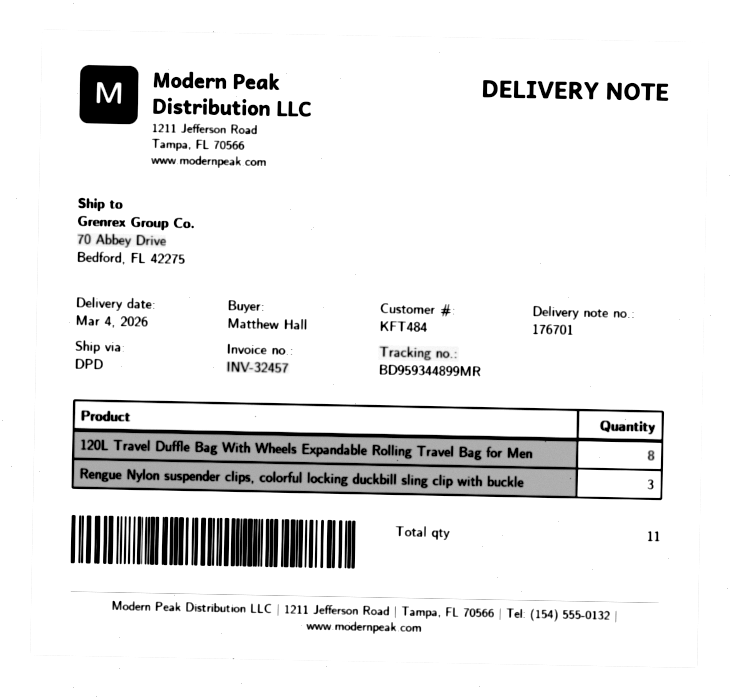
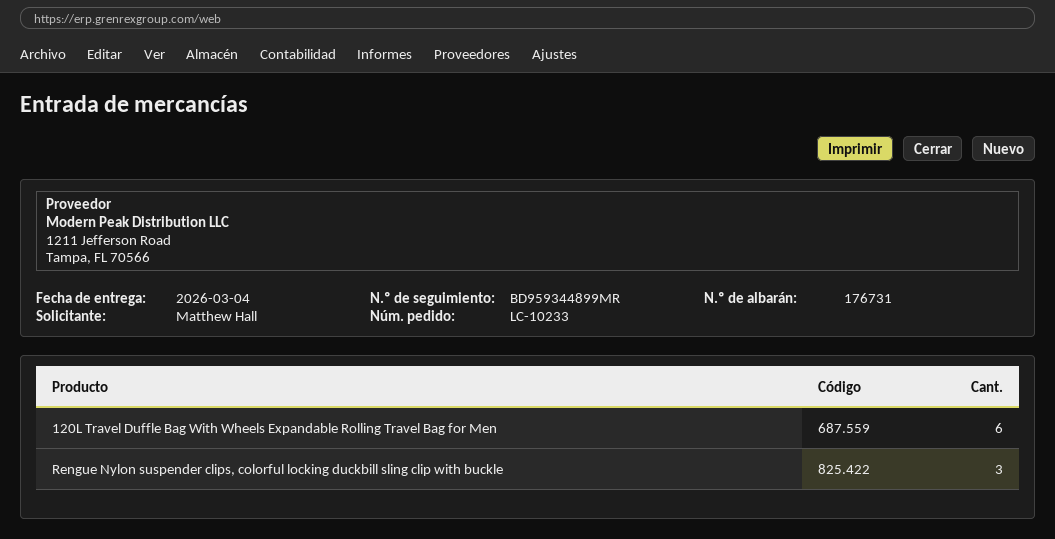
delivery note number: 176701 -> 176731
120L Travel Duffle Bag With Wheels Expandable Rolling Travel Bag for Men: 8 -> 6

